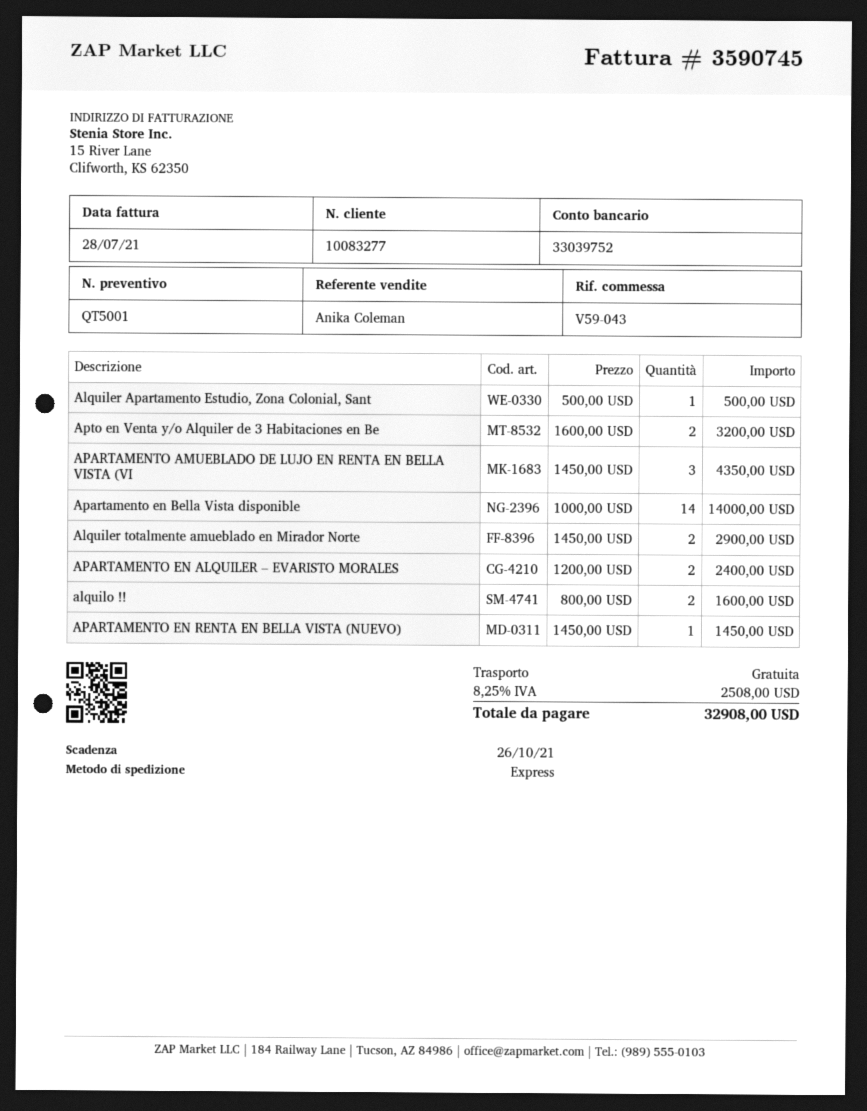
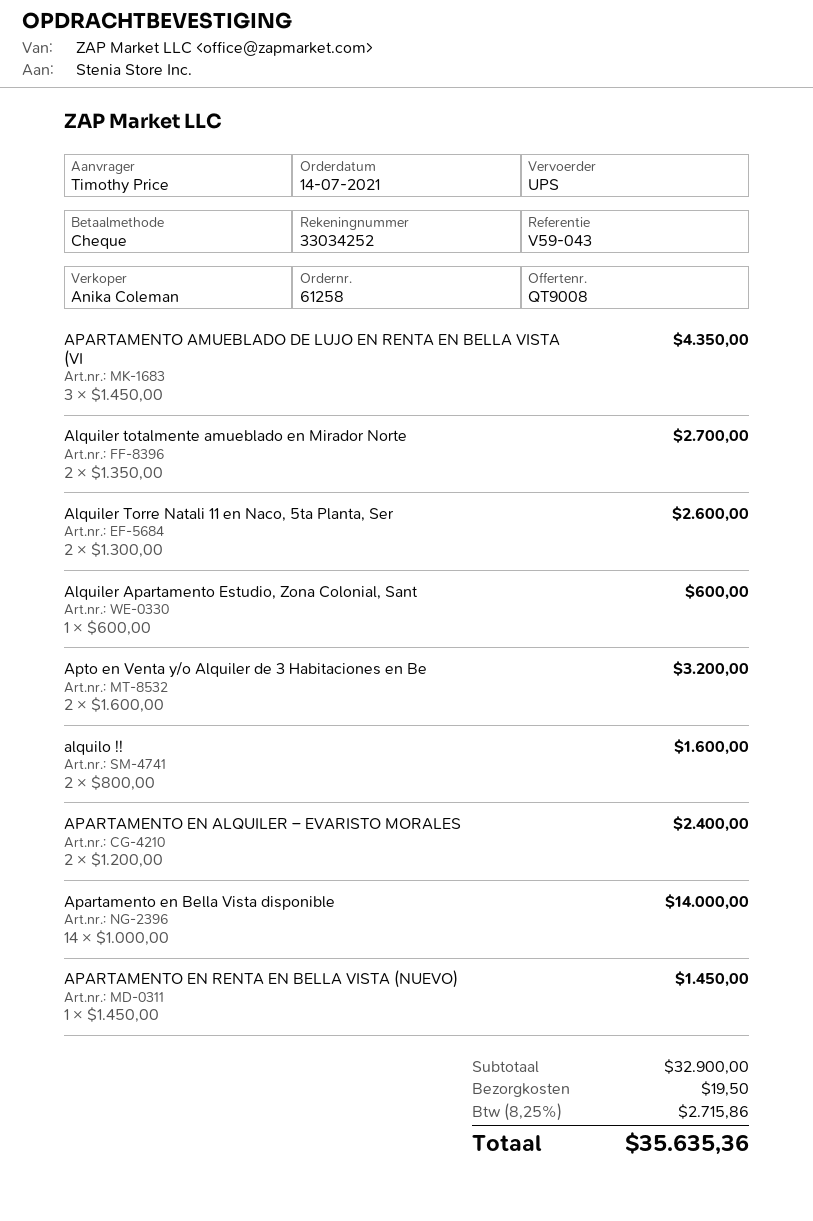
quote number: QT5001 -> QT9008
bank account: 33039752 -> 33034252
shipping method: express -> UPS
Alquiler Apartamento Estudio, Zona Colonial, Sant: 1 x 500.00 = 500.00 -> 1 x 600.00 = 600.00
Alquiler totalmente amueblado en Mirador Norte: 2 x 1450.00 = 2900.00 -> 2 x 1350.00 = 2700.00
Alquiler Torre Natali 11 en Naco, 5ta Planta, Ser: none -> 2 x 1300.00 = 2600.00
shipping: 0.00 -> 19.50
tax: 8.25% = 2508.00 -> 8.25% = 2715.86
total: 32908.00 -> 35635.36

